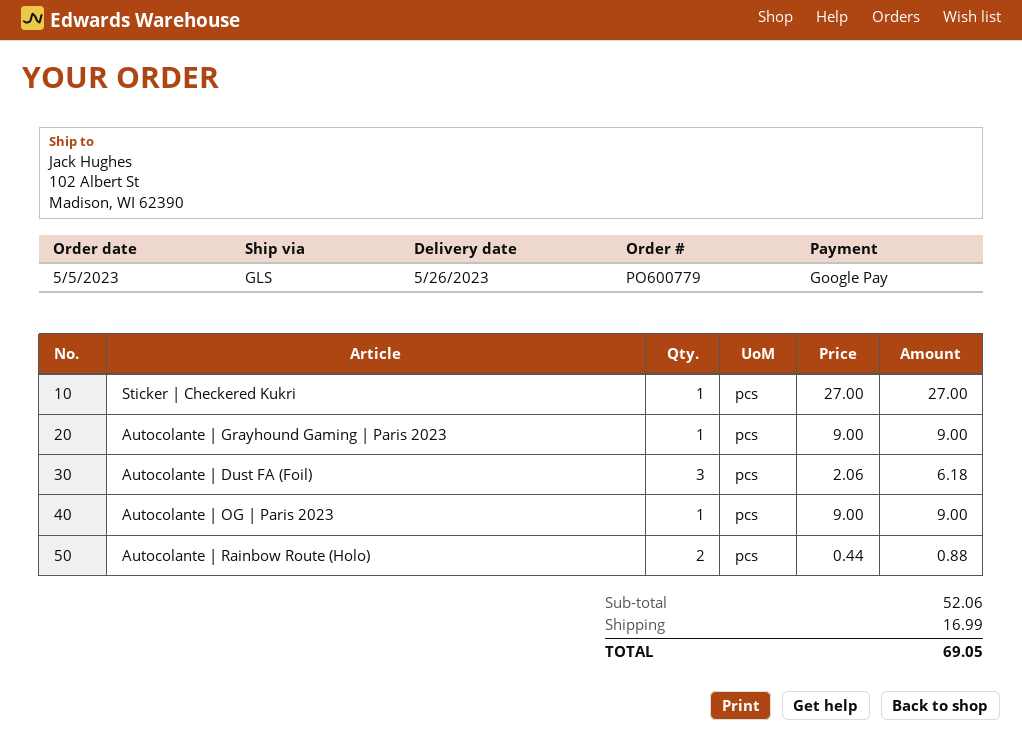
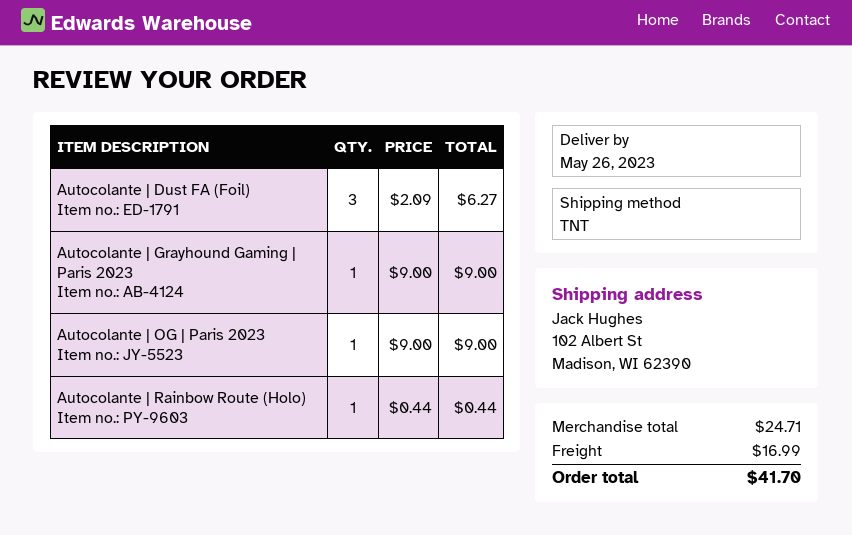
shipping method: GLS -> TNT
Sticker | Checkered Kukri: 1 x 27.00 = 27.00 -> none
Autocolante | Dust FA (Foil): 3 x 2.06 = 6.18 -> 3 x 2.09 = 6.27
Autocolante | Rainbow Route (Holo): 2 x 0.44 = 0.88 -> 1 x 0.44 = 0.44
subtotal: 52.06 -> 24.71
total: 69.05 -> 41.70

